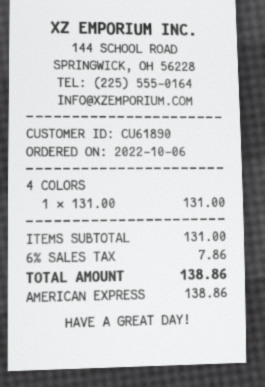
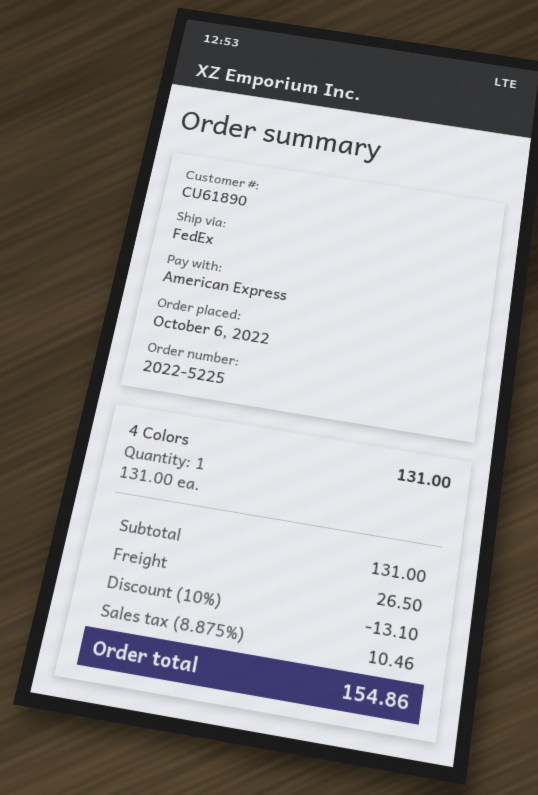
discount: none -> 10% = 13.10
shipping: none -> 26.50
tax: 6% = 7.86 -> 8.875% = 10.46
total: 138.86 -> 154.86

